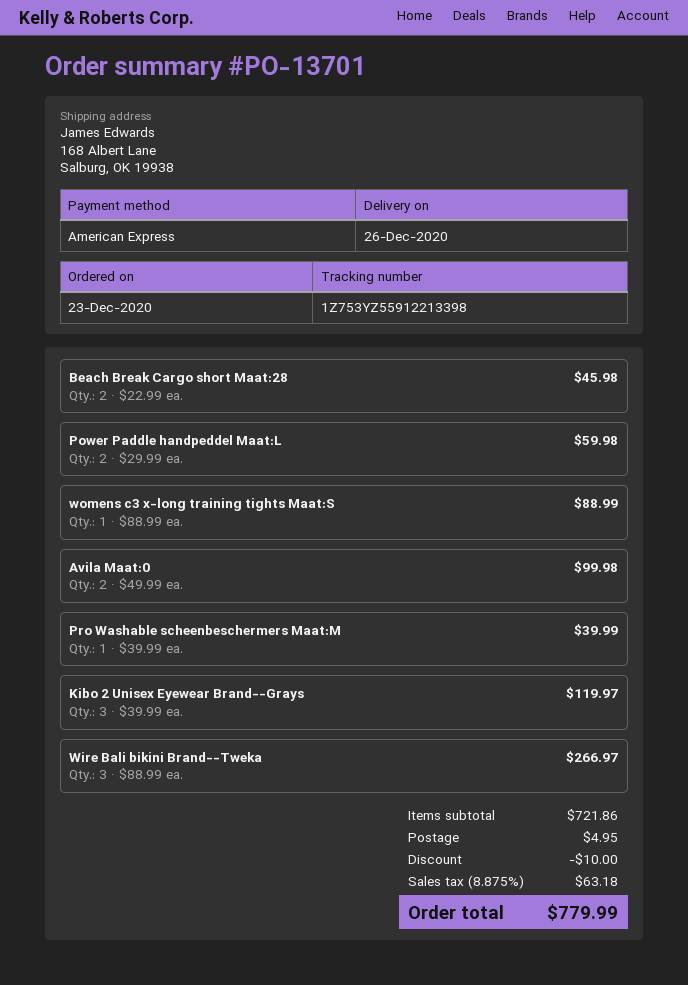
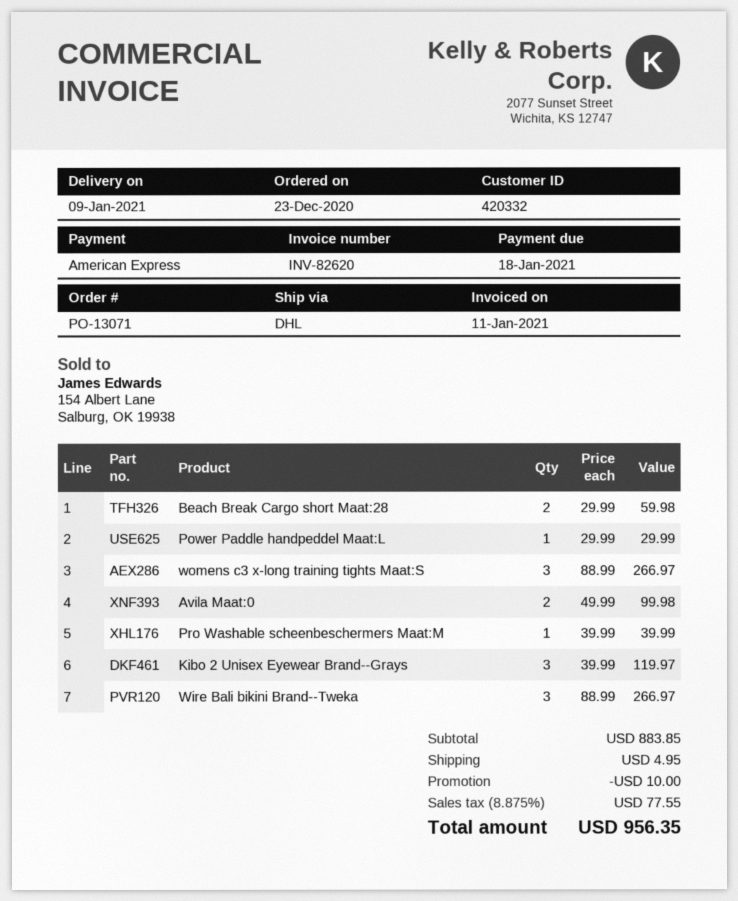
order number: PO-13701 -> PO-13071
delivery date: 2020-12-26 -> 2021-01-09
Beach Break Cargo short Maat:28: 2 x 22.99 = 45.98 -> 2 x 29.99 = 59.98
Power Paddle handpeddel Maat:L: 2 x 29.99 = 59.98 -> 1 x 29.99 = 29.99
womens c3 x-long training tights Maat:S: 1 x 88.99 = 88.99 -> 3 x 88.99 = 266.97
subtotal: 721.86 -> 883.85
tax: 8.875% = 63.18 -> 8.875% = 77.55
total: 779.99 -> 956.35

